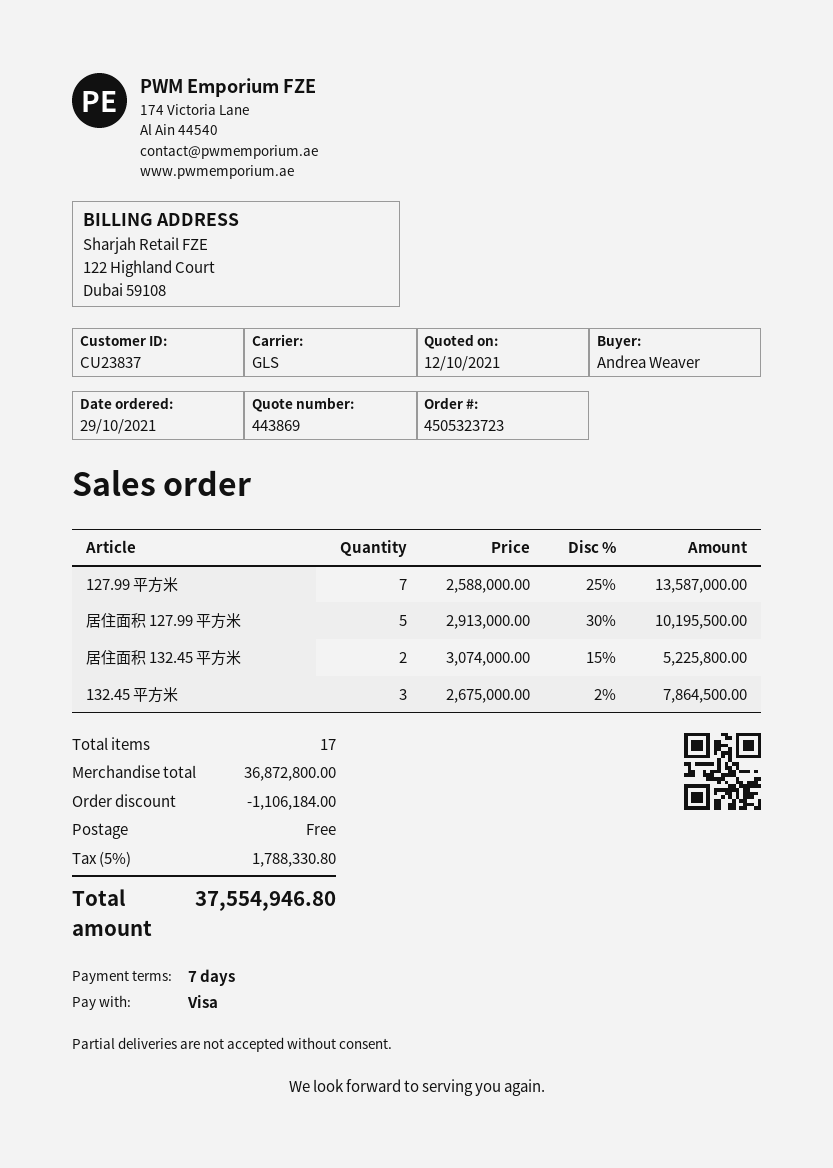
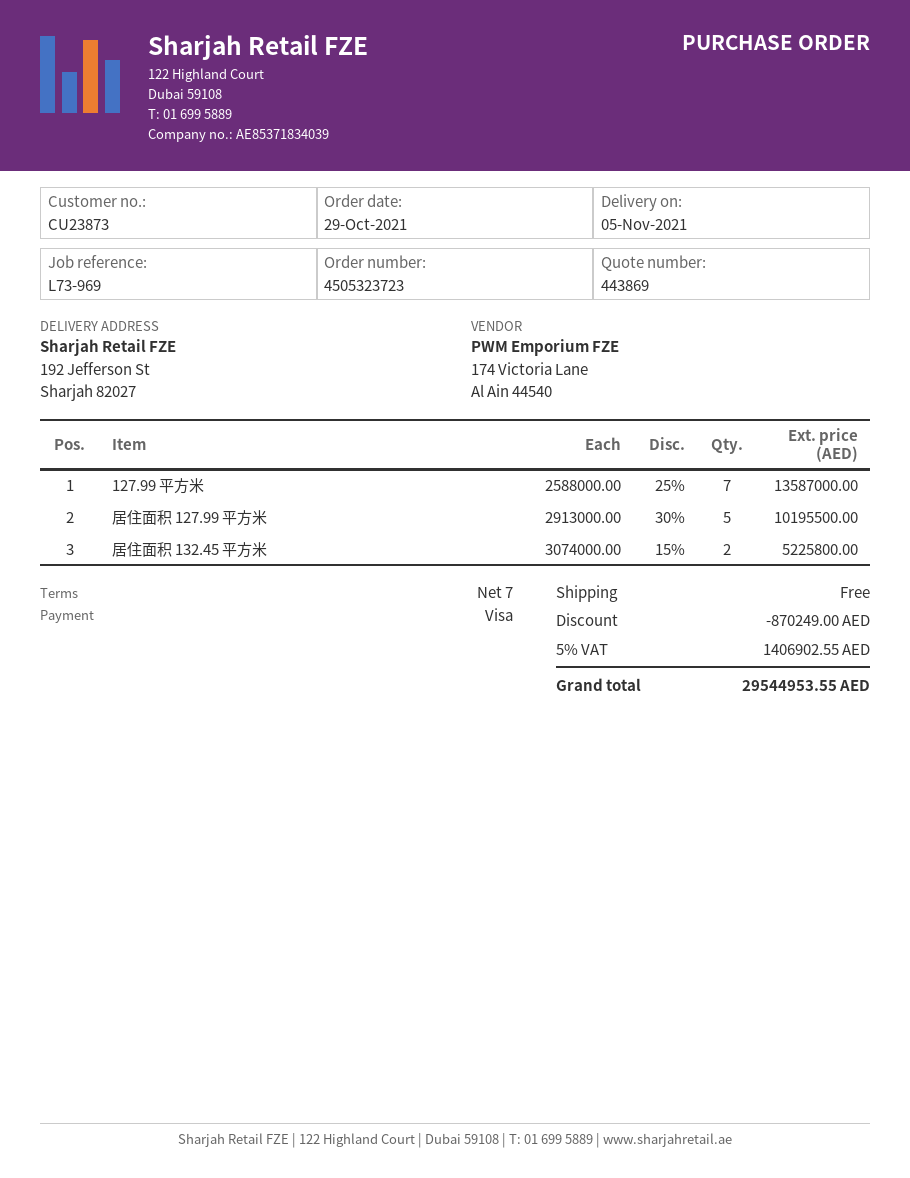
customer number: CU23837 -> CU23873
132.45 平方米: 3 x 2675000.00 - 2% = 7864500.00 -> none
discount: 1106184.00 -> 870249.00
tax: 5% = 1788330.80 -> 5% = 1406902.55
total: 37554946.80 -> 29544953.55

